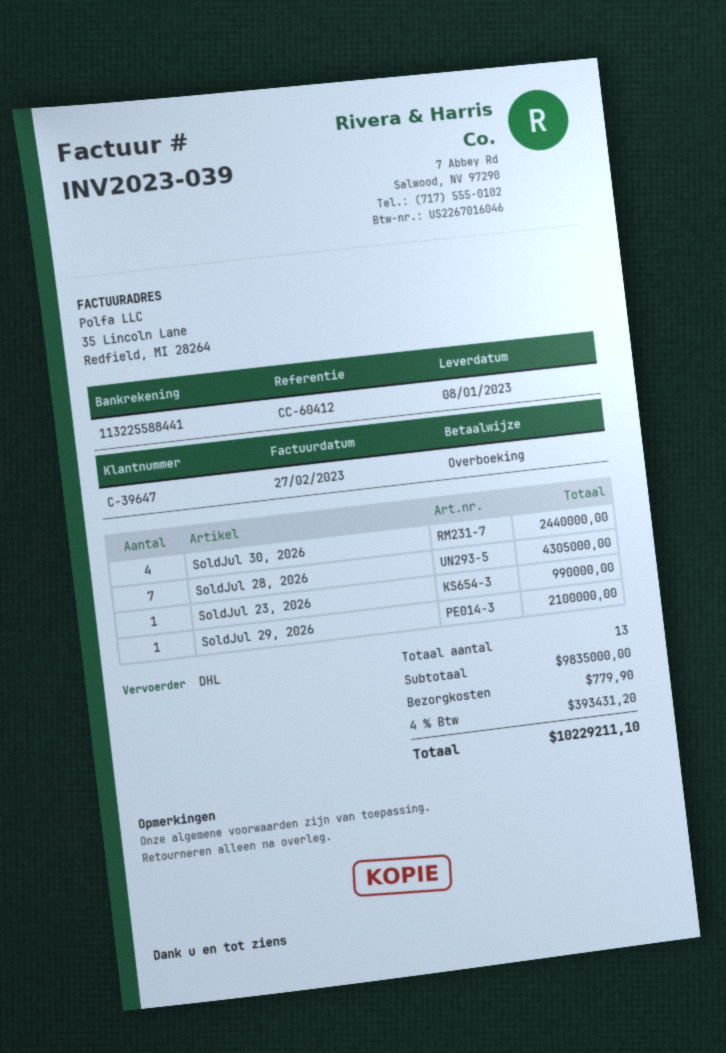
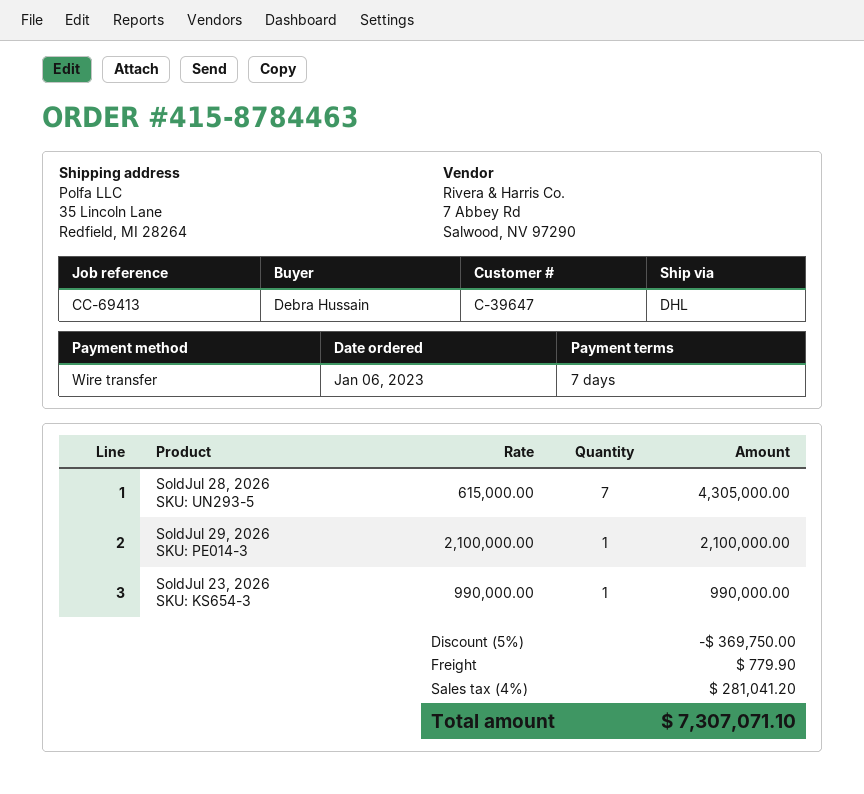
reference: CC-60412 -> CC-69413
SoldJul 30, 2026: 4 for 2440000.00 -> none
discount: none -> 5% = 369750.00
tax: 4% = 393431.20 -> 4% = 281041.20
total: 10229211.10 -> 7307071.10

